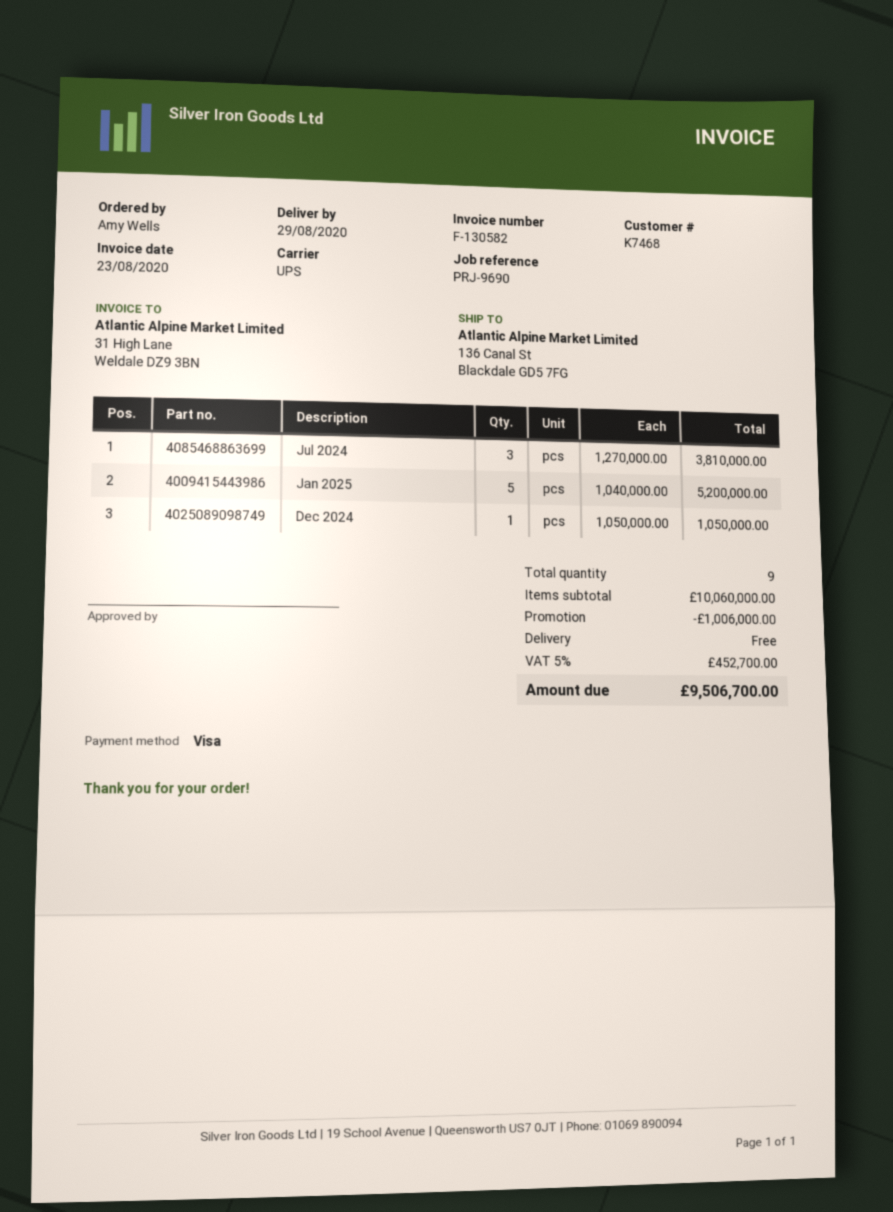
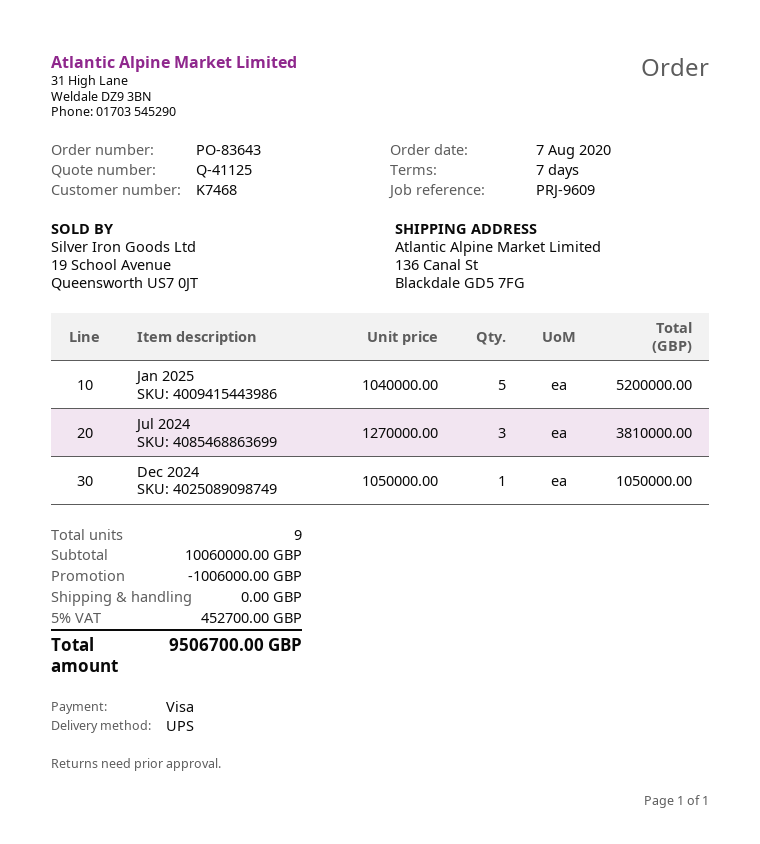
reference: PRJ-9690 -> PRJ-9609

